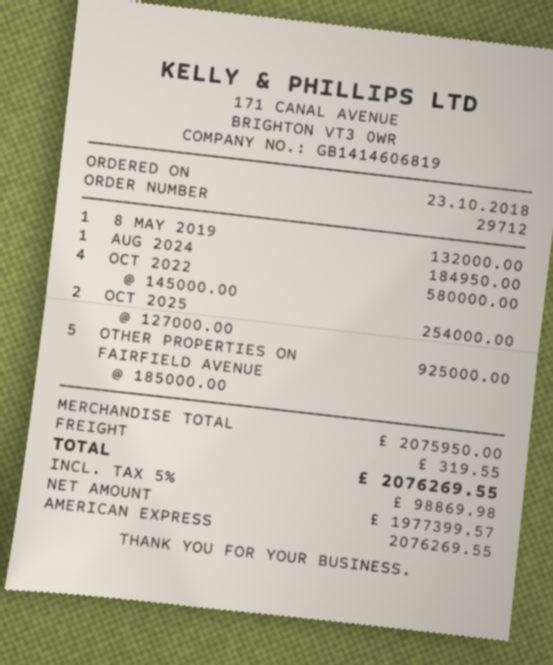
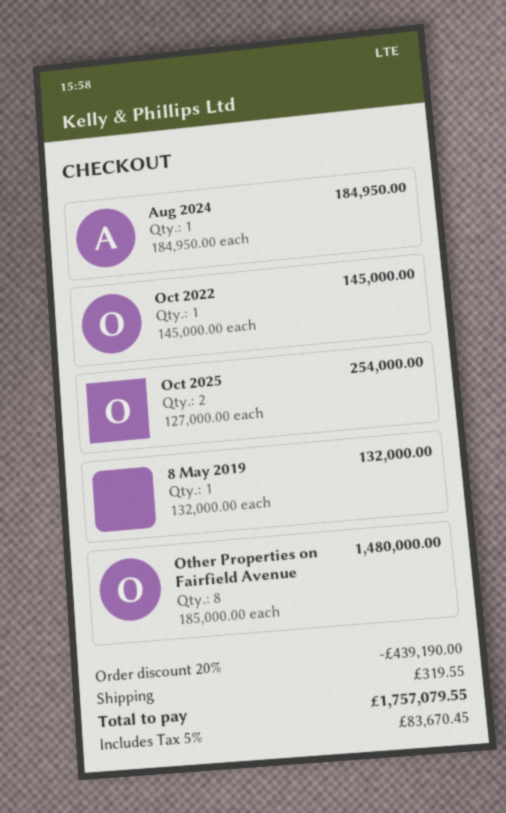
OCT 2022: 4 x 145000.00 = 580000.00 -> 1 x 145000.00 = 145000.00
OTHER PROPERTIES ON FAIRFIELD AVENUE: 5 x 185000.00 = 925000.00 -> 8 x 185000.00 = 1480000.00
discount: none -> 20% = 439190.00
tax: 5% = 98869.98 -> 5% = 83670.45
total: 2076269.55 -> 1757079.55

